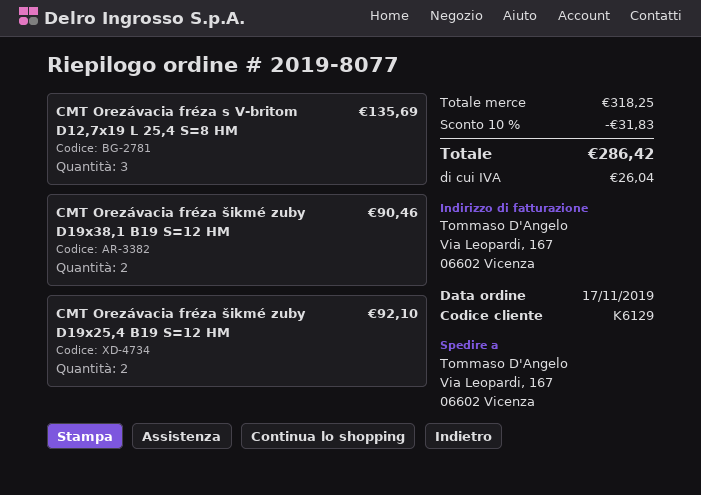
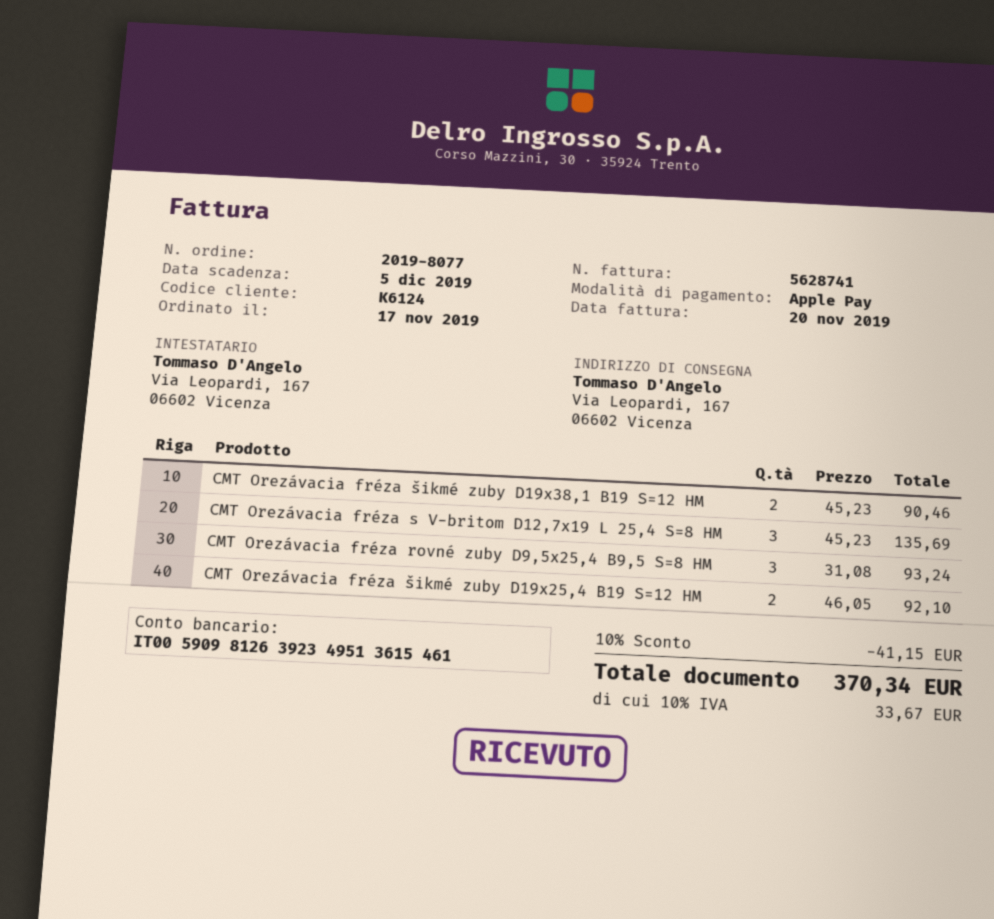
customer number: K6129 -> K6124
CMT Orezávacia fréza rovné zuby D9,5x25,4 B9,5 S=8 HM: none -> 3 for 93.24
discount: 10% = 31.83 -> 10% = 41.15
tax: 26.04 -> 33.67
total: 286.42 -> 370.34

